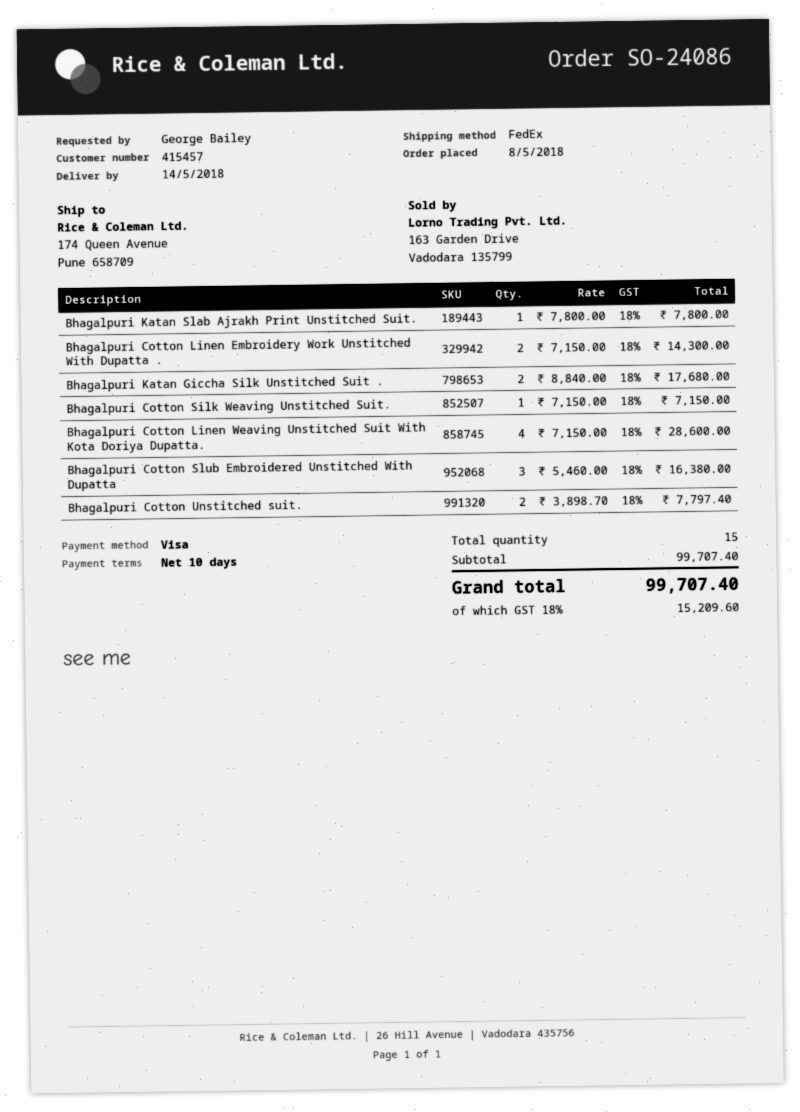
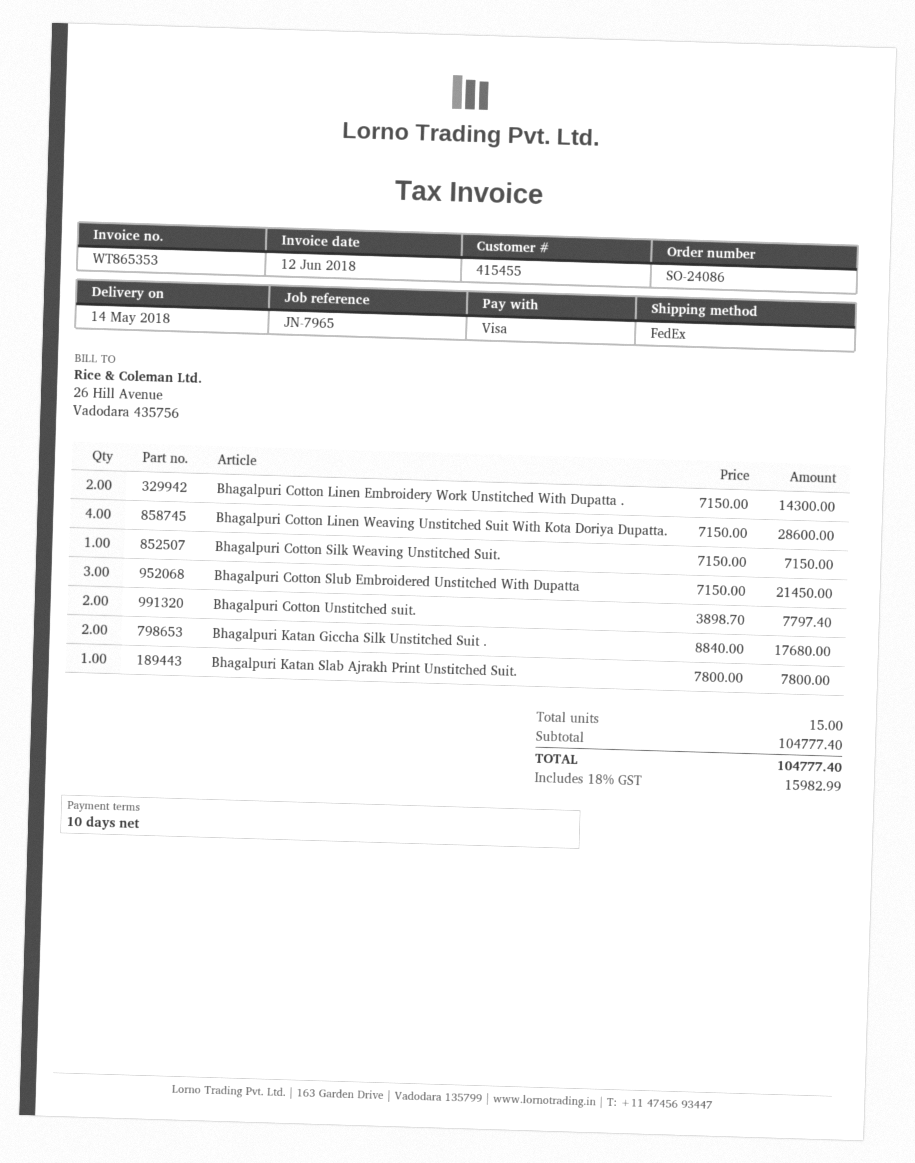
customer number: 415457 -> 415455
Bhagalpuri Cotton Slub Embroidered Unstitched With Dupatta: 3 x 5460.00 = 16380.00 -> 3 x 7150.00 = 21450.00
subtotal: 99707.40 -> 104777.40
tax: 18% = 15209.60 -> 18% = 15982.99
total: 99707.40 -> 104777.40

